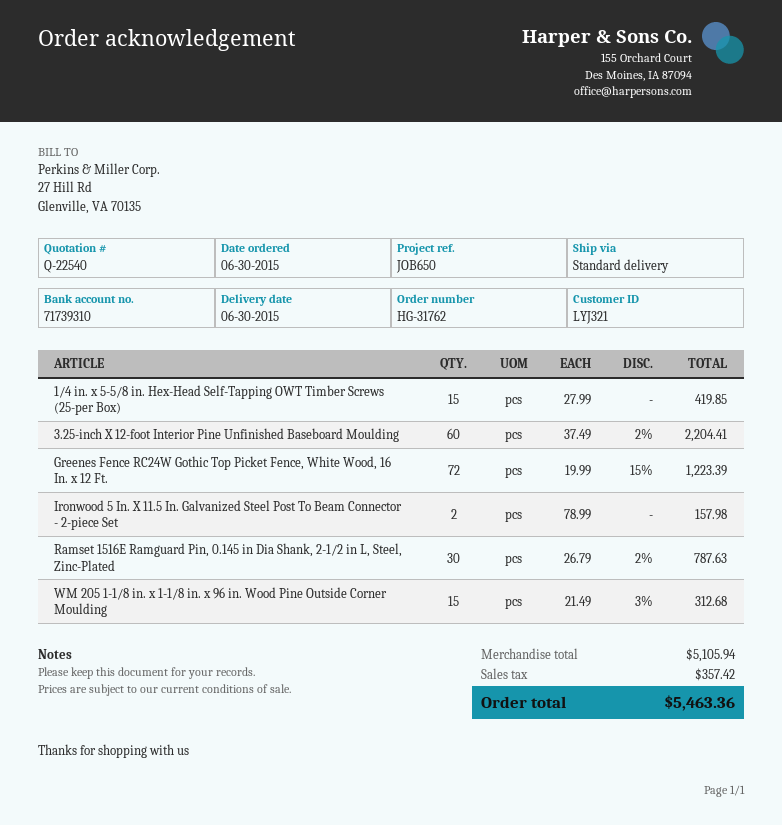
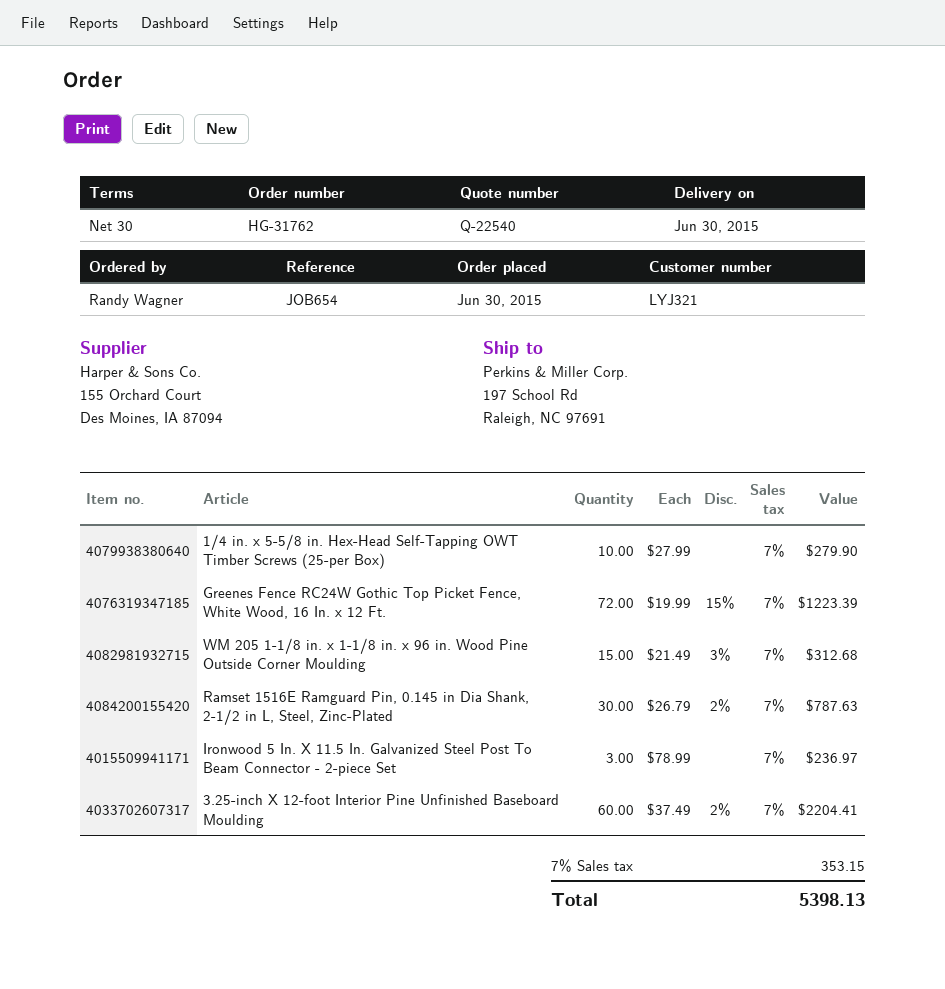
reference: JOB650 -> JOB654
1/4 in. x 5-5/8 in. Hex-Head Self-Tapping OWT Timber Screws (25-per Box): 15 x 27.99 = 419.85 -> 10 x 27.99 = 279.90
Ironwood 5 In. X 11.5 In. Galvanized Steel Post To Beam Connector - 2-piece Set: 2 x 78.99 = 157.98 -> 3 x 78.99 = 236.97
tax: 357.42 -> 353.15
total: 5463.36 -> 5398.13

